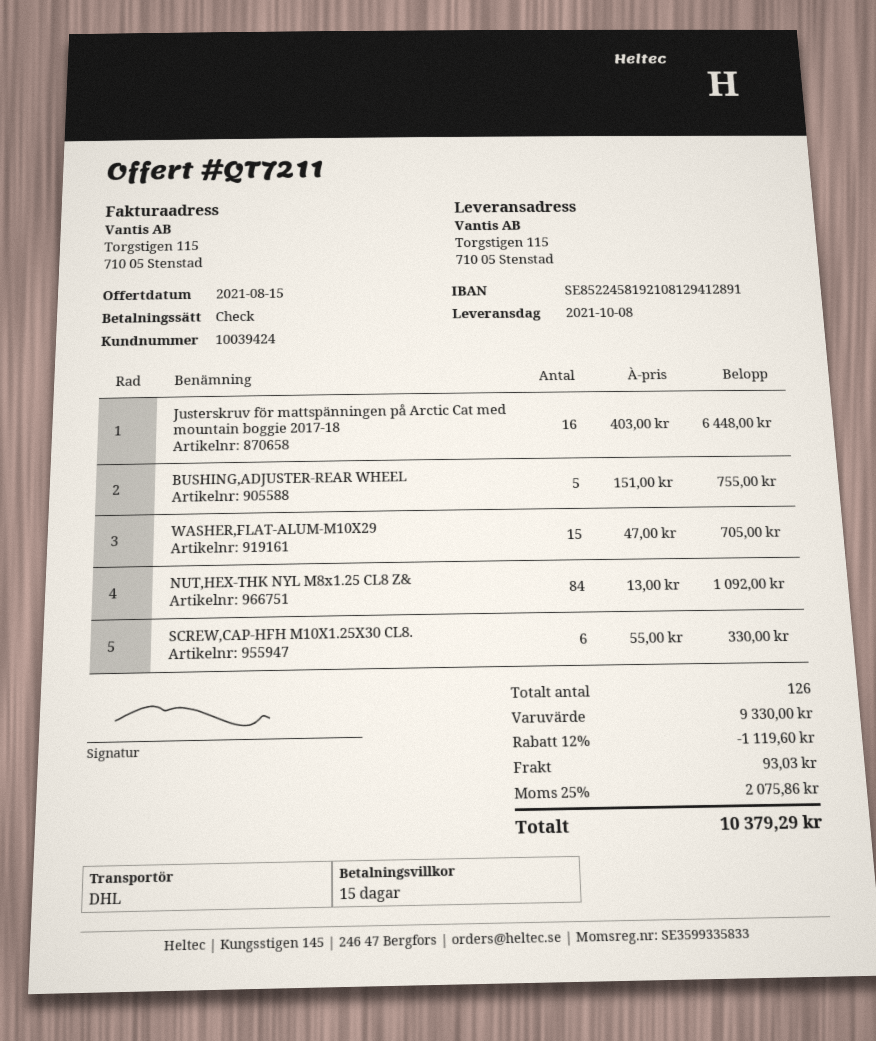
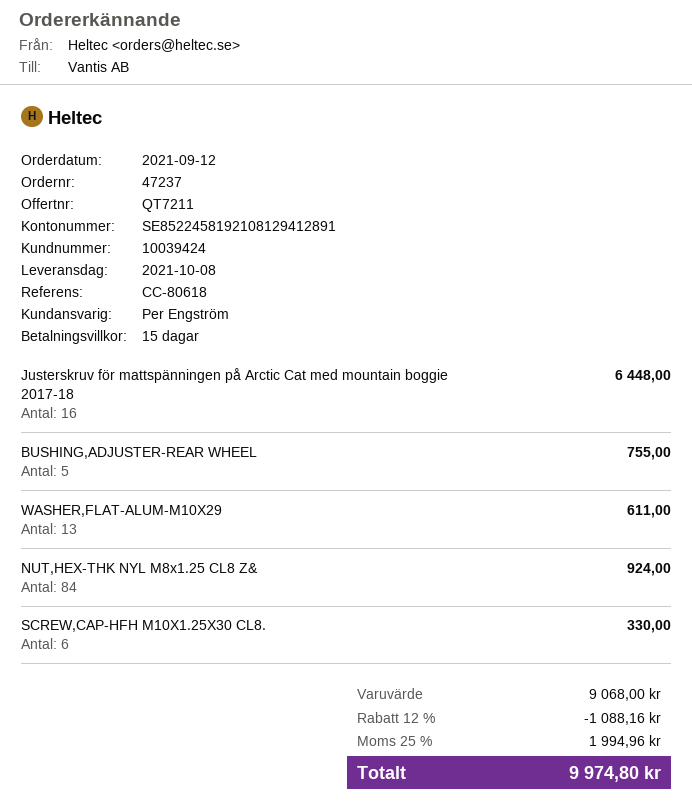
WASHER,FLAT-ALUM-M10X29: 15 for 705.00 -> 13 for 611.00
NUT,HEX-THK NYL M8x1.25 CL8 Z&: 84 for 1092.00 -> 84 for 924.00
subtotal: 9330.00 -> 9068.00
discount: 12% = 1119.60 -> 12% = 1088.16
shipping: 93.03 -> none
tax: 25% = 2075.86 -> 25% = 1994.96
total: 10379.29 -> 9974.80

